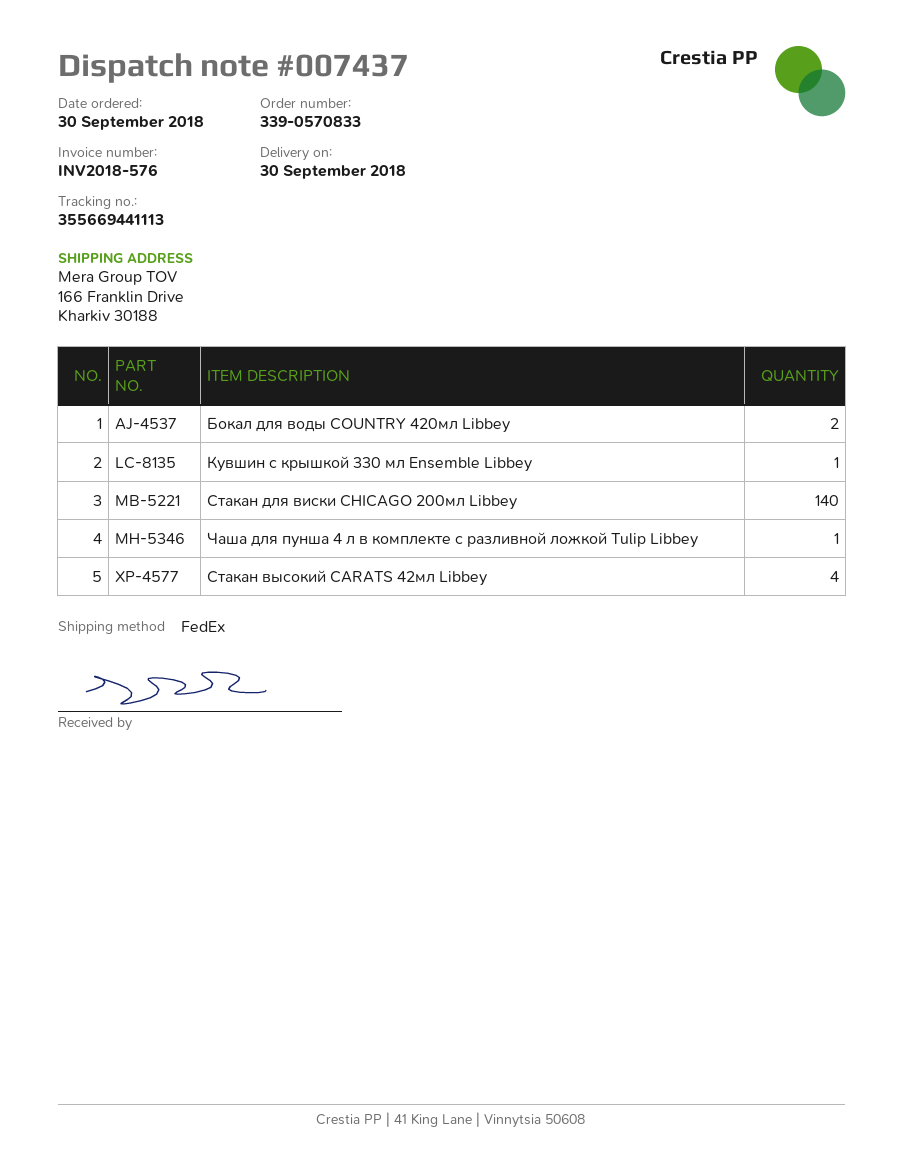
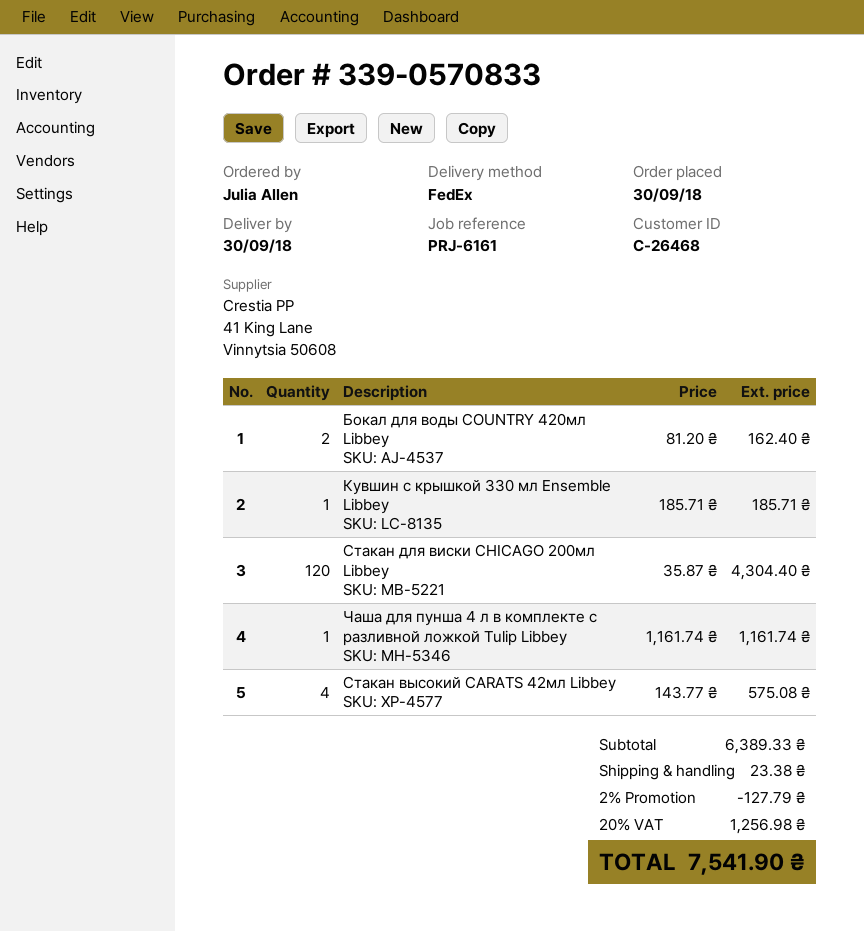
Стакан для виски CHICAGO 200мл Libbey: 140 -> 120

